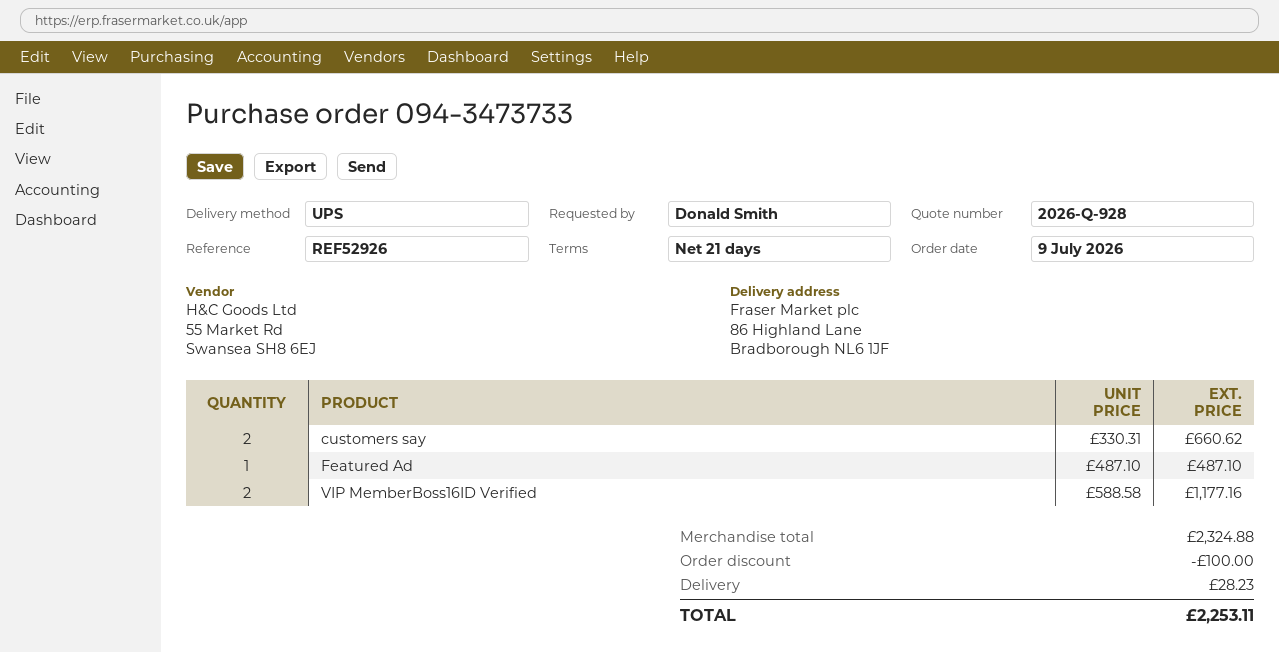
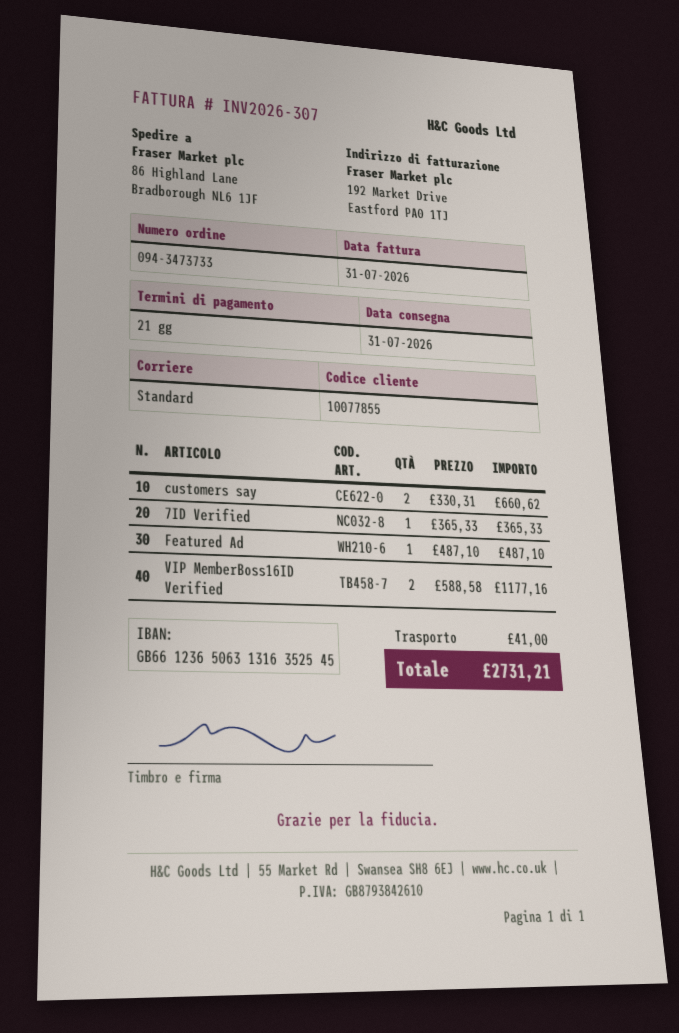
shipping method: UPS -> standard
7ID Verified: none -> 1 x 365.33 = 365.33
discount: 100.00 -> none
shipping: 28.23 -> 41.00
total: 2253.11 -> 2731.21

